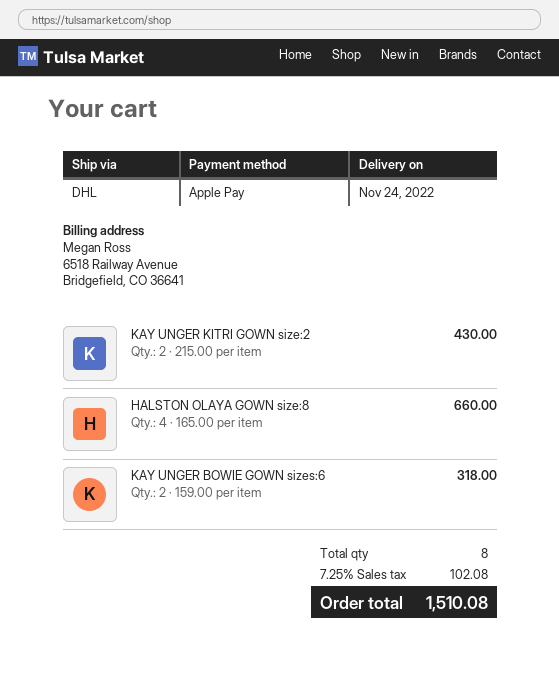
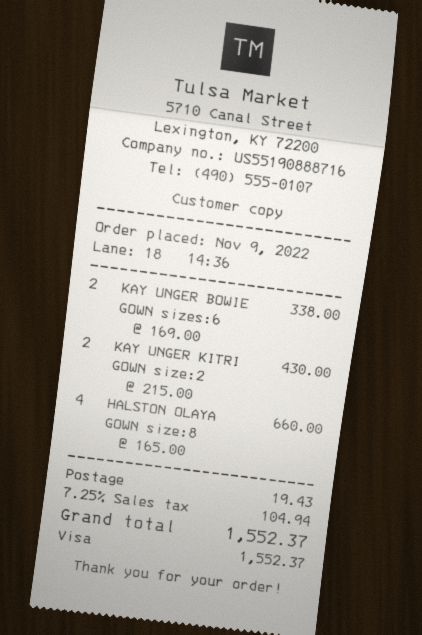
payment method: Apple Pay -> Visa
KAY UNGER BOWIE GOWN sizes:6: 2 x 159.00 = 318.00 -> 2 x 169.00 = 338.00
shipping: none -> 19.43
tax: 7.25% = 102.08 -> 7.25% = 104.94
total: 1510.08 -> 1552.37

